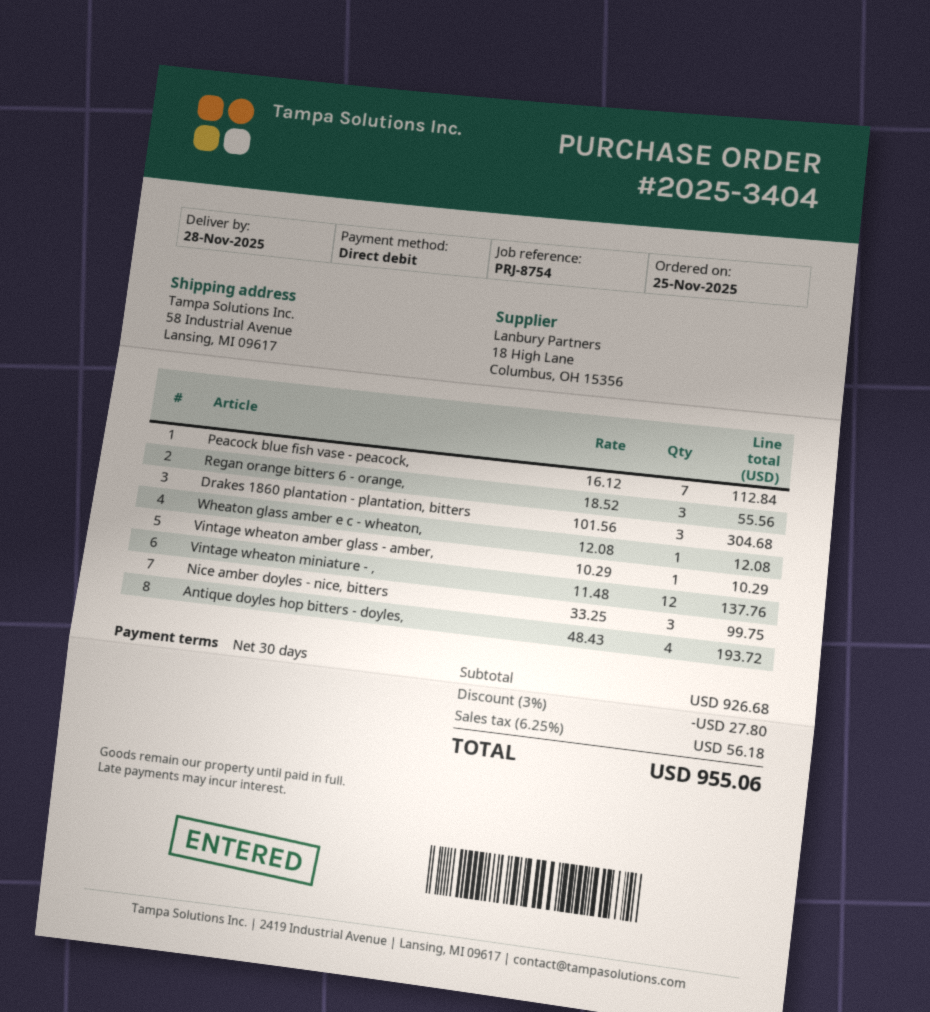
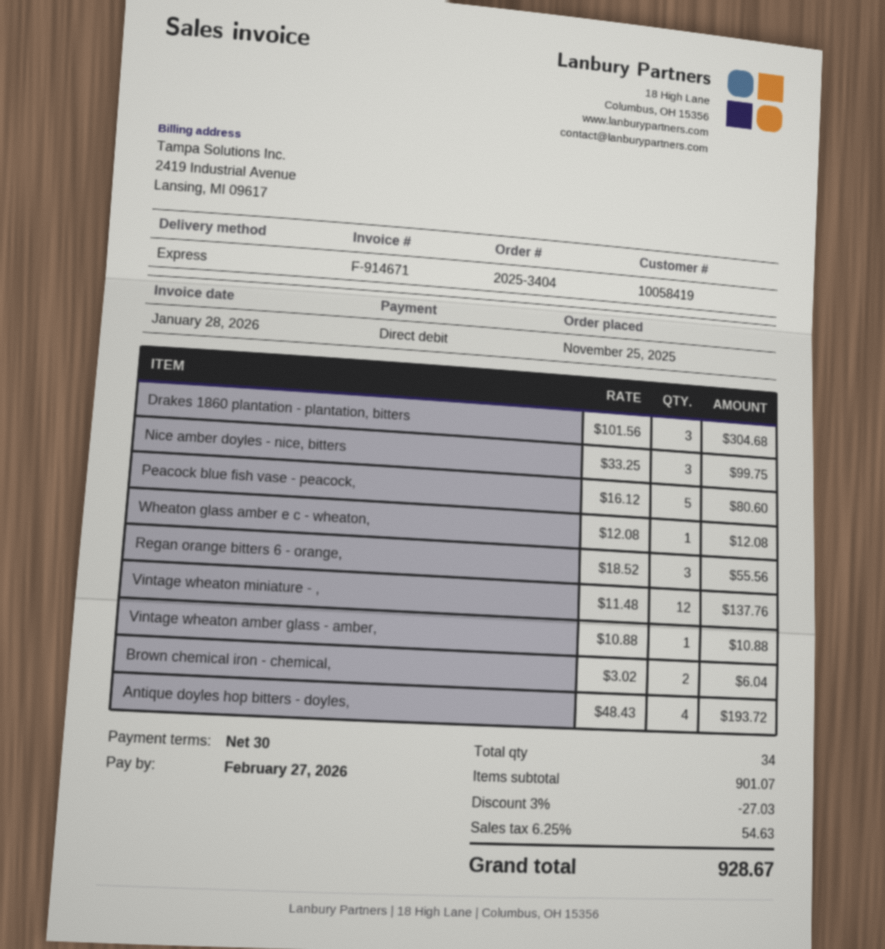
Peacock blue fish vase - peacock,: 7 x 16.12 = 112.84 -> 5 x 16.12 = 80.60
Vintage wheaton amber glass - amber,: 1 x 10.29 = 10.29 -> 1 x 10.88 = 10.88
Brown chemical iron - chemical,: none -> 2 x 3.02 = 6.04
subtotal: 926.68 -> 901.07
discount: 3% = 27.80 -> 3% = 27.03
tax: 6.25% = 56.18 -> 6.25% = 54.63
total: 955.06 -> 928.67

